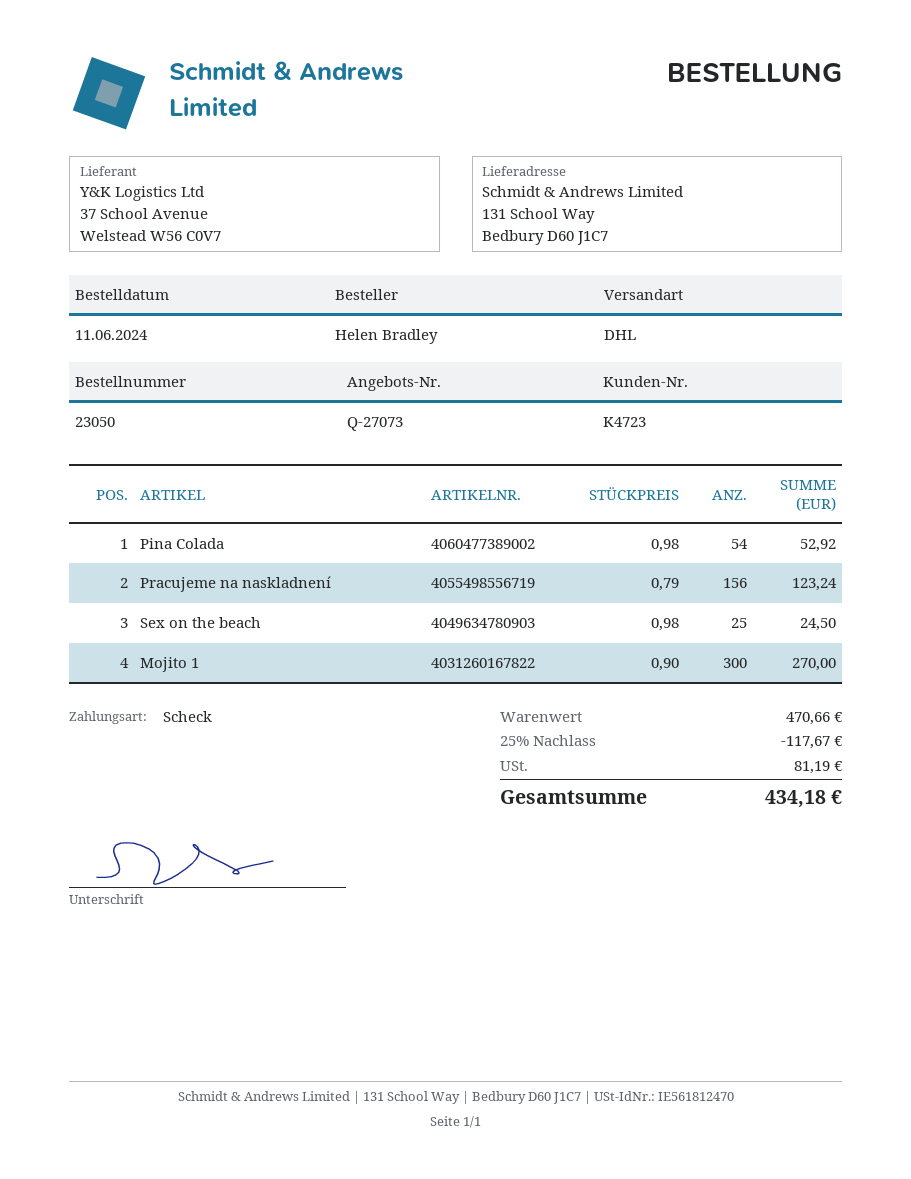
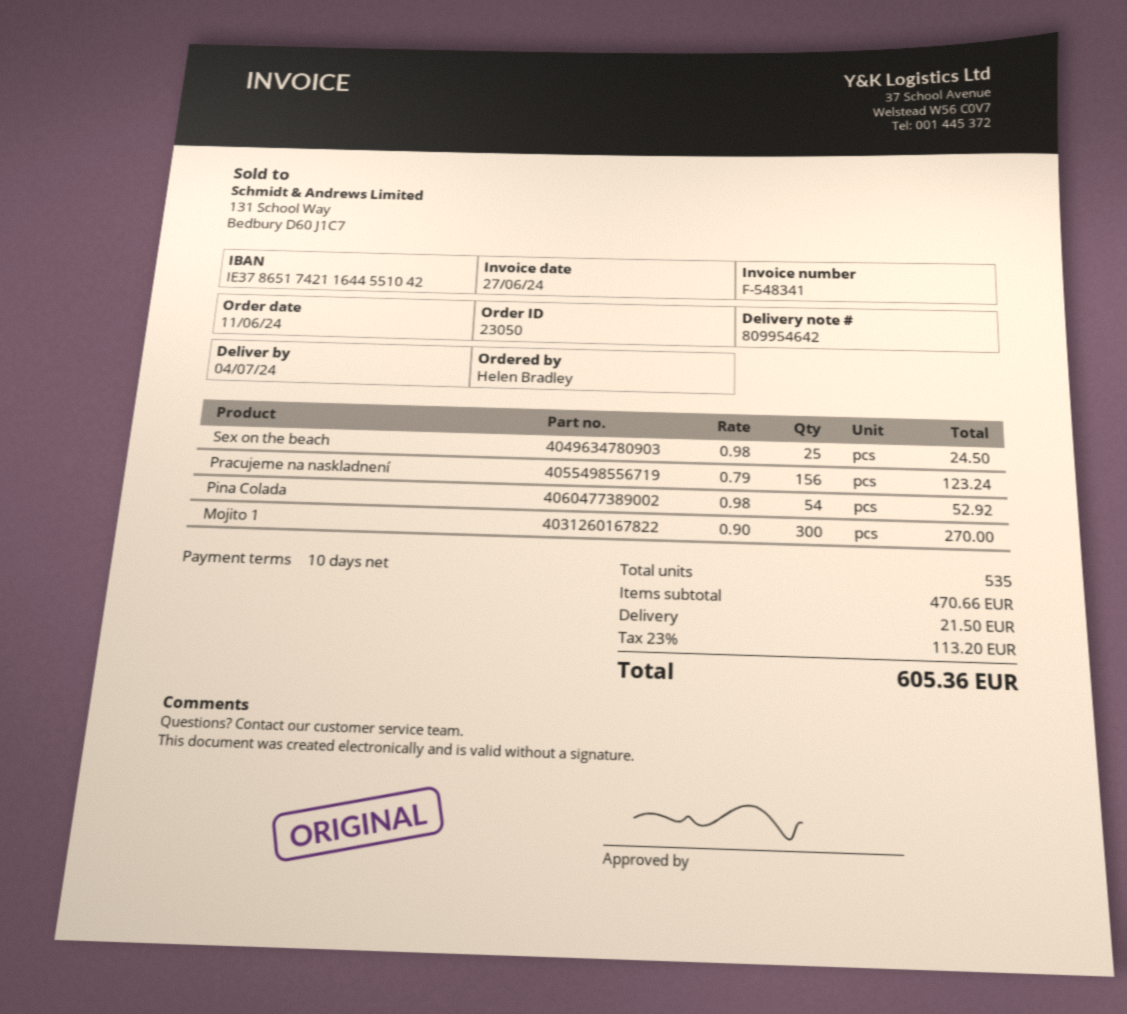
discount: 25% = 117.67 -> none
shipping: none -> 21.50
tax: 81.19 -> 113.20
total: 434.18 -> 605.36

